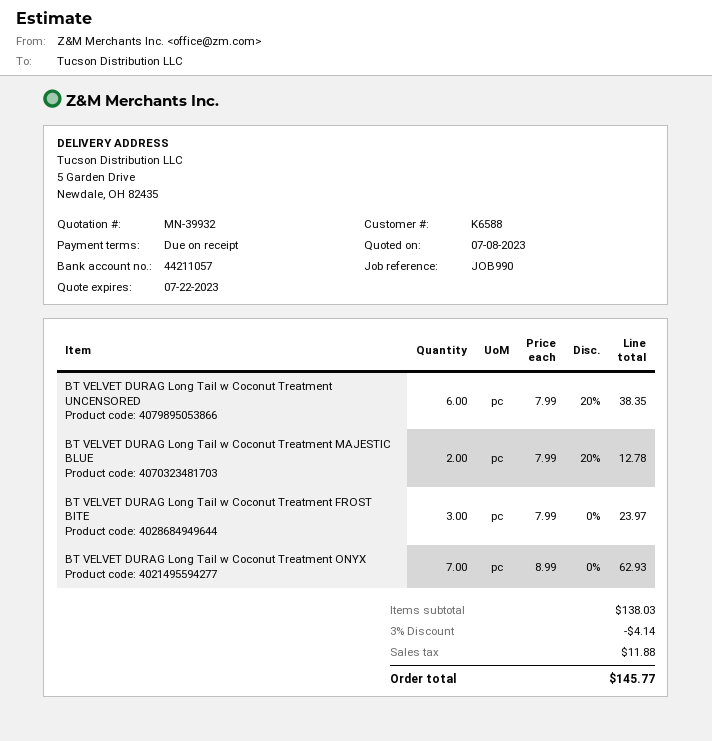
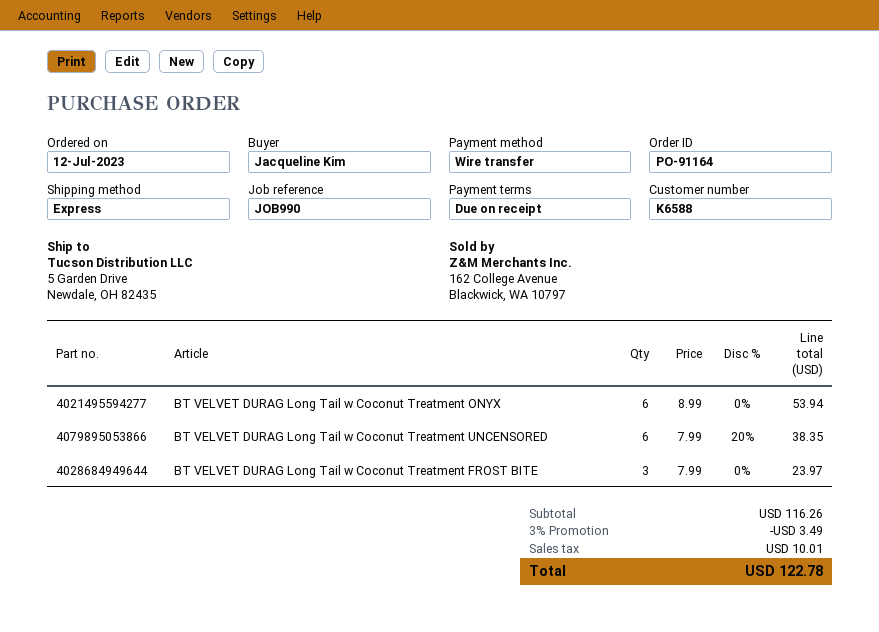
BT VELVET DURAG Long Tail w Coconut Treatment MAJESTIC BLUE: 2 x 7.99 - 20% = 12.78 -> none
BT VELVET DURAG Long Tail w Coconut Treatment ONYX: 7 x 8.99 = 62.93 -> 6 x 8.99 = 53.94
subtotal: 138.03 -> 116.26
discount: 3% = 4.14 -> 3% = 3.49
tax: 11.88 -> 10.01
total: 145.77 -> 122.78

